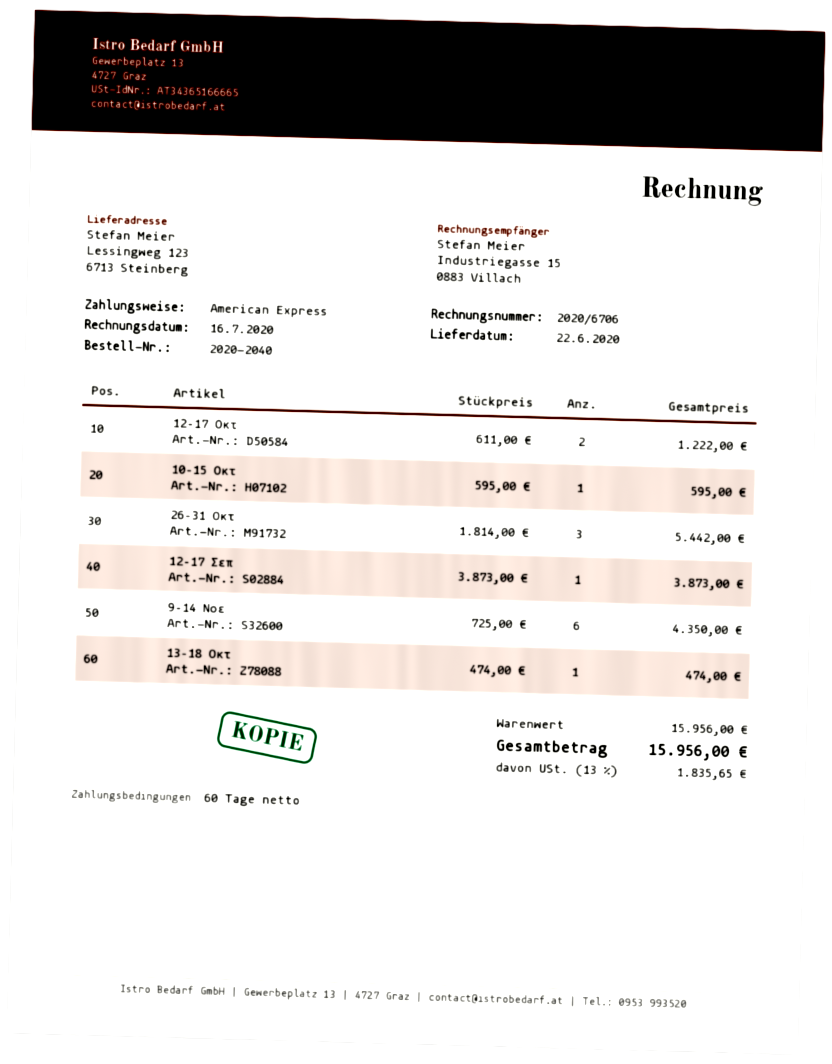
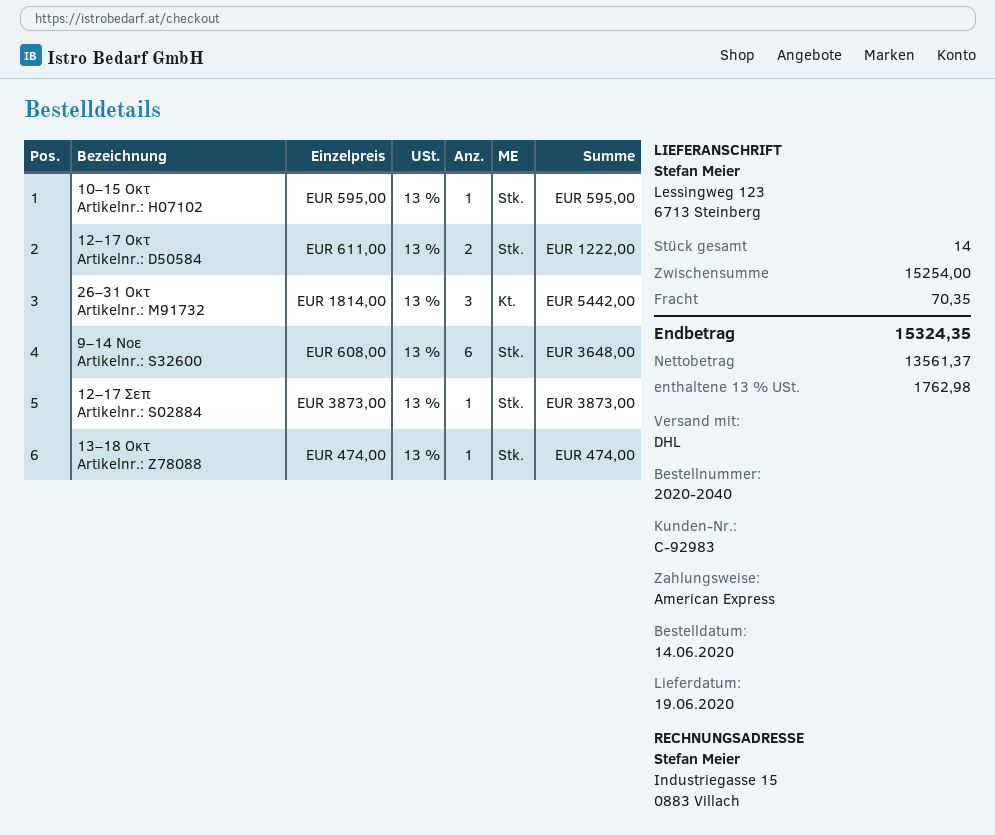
delivery date: 2020-06-22 -> 2020-06-19
9–14 Νοε: 6 x 725.00 = 4350.00 -> 6 x 608.00 = 3648.00
subtotal: 15956.00 -> 15254.00
shipping: none -> 70.35
tax: 13% = 1835.65 -> 13% = 1762.98
total: 15956.00 -> 15324.35

